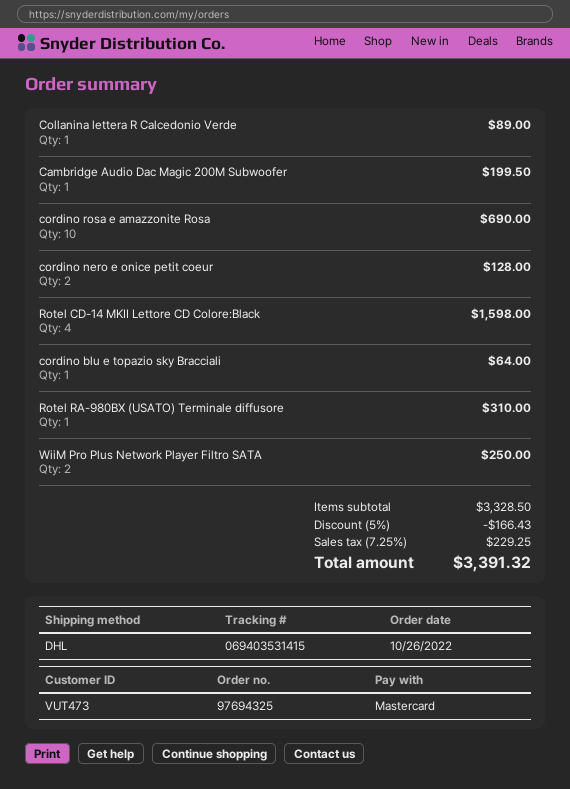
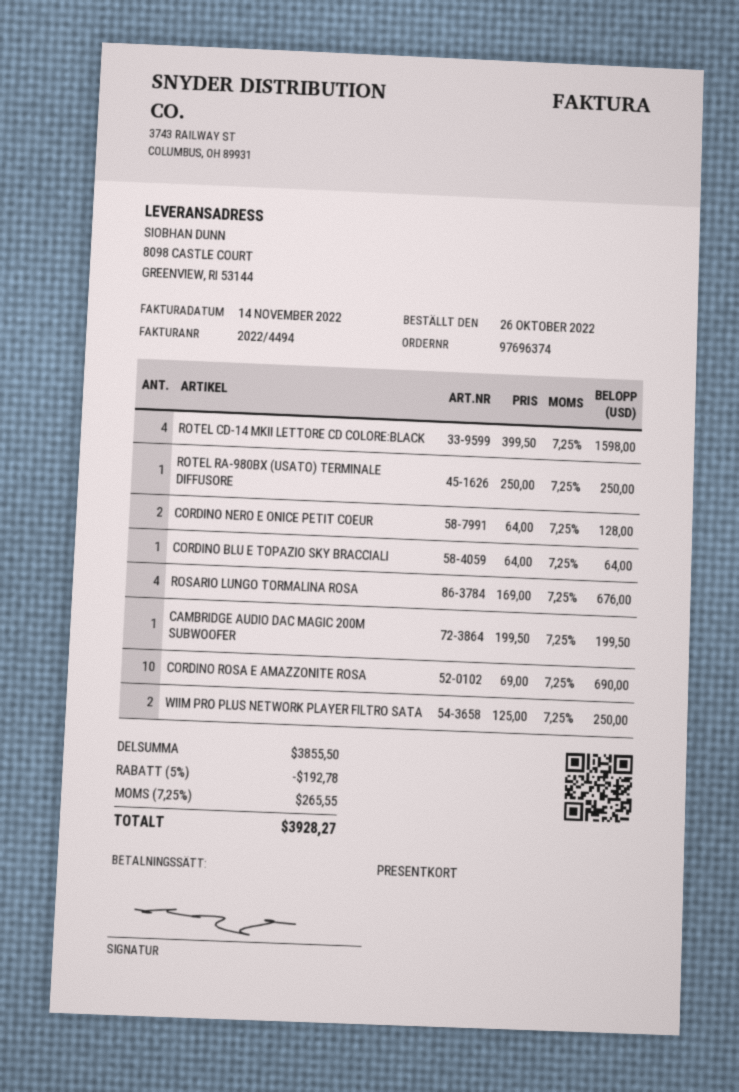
order number: 97694325 -> 97696374
payment method: Mastercard -> gift card
Collanina lettera R Calcedonio Verde: 1 for 89.00 -> none
Rotel RA-980BX (USATO) Terminale diffusore: 1 for 310.00 -> 1 for 250.00
ROSARIO LUNGO TORMALINA ROSA: none -> 4 for 676.00
subtotal: 3328.50 -> 3855.50
discount: 5% = 166.43 -> 5% = 192.78
tax: 7.25% = 229.25 -> 7.25% = 265.55
total: 3391.32 -> 3928.27

